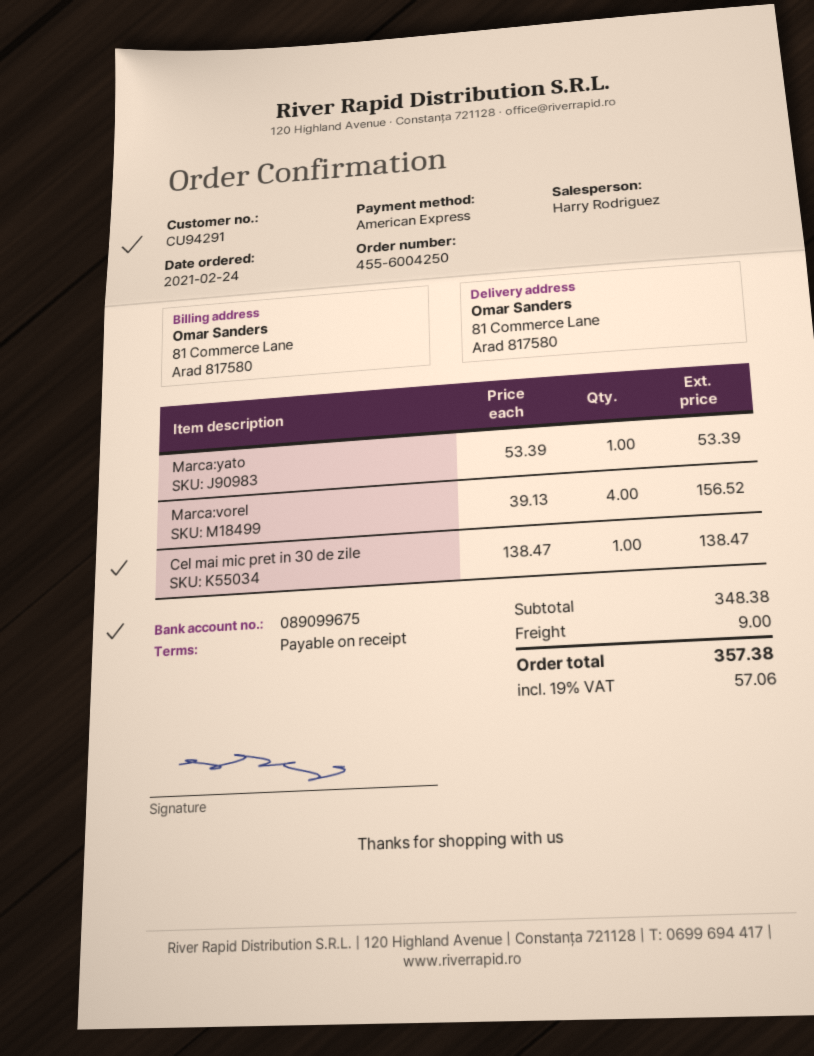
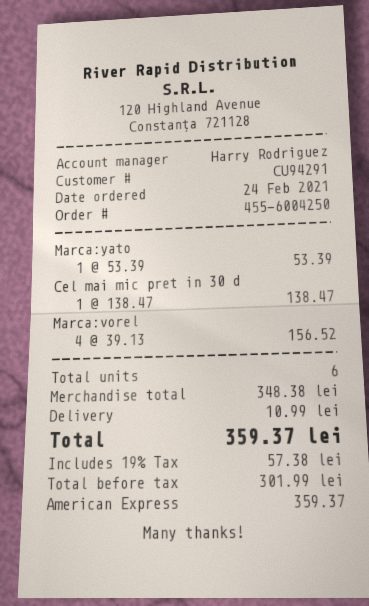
shipping: 9.00 -> 10.99
tax: 19% = 57.06 -> 19% = 57.38
total: 357.38 -> 359.37

